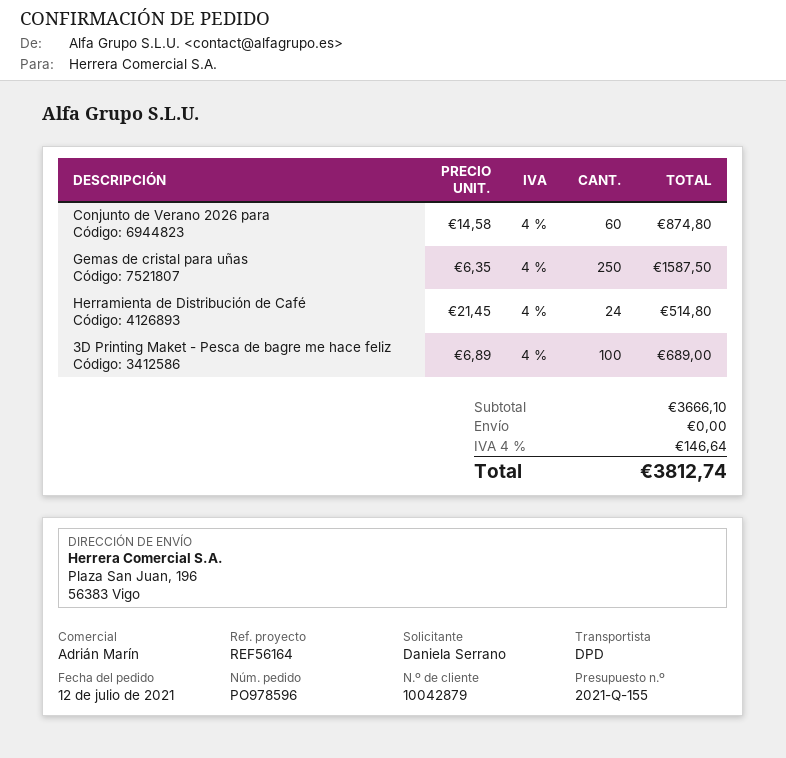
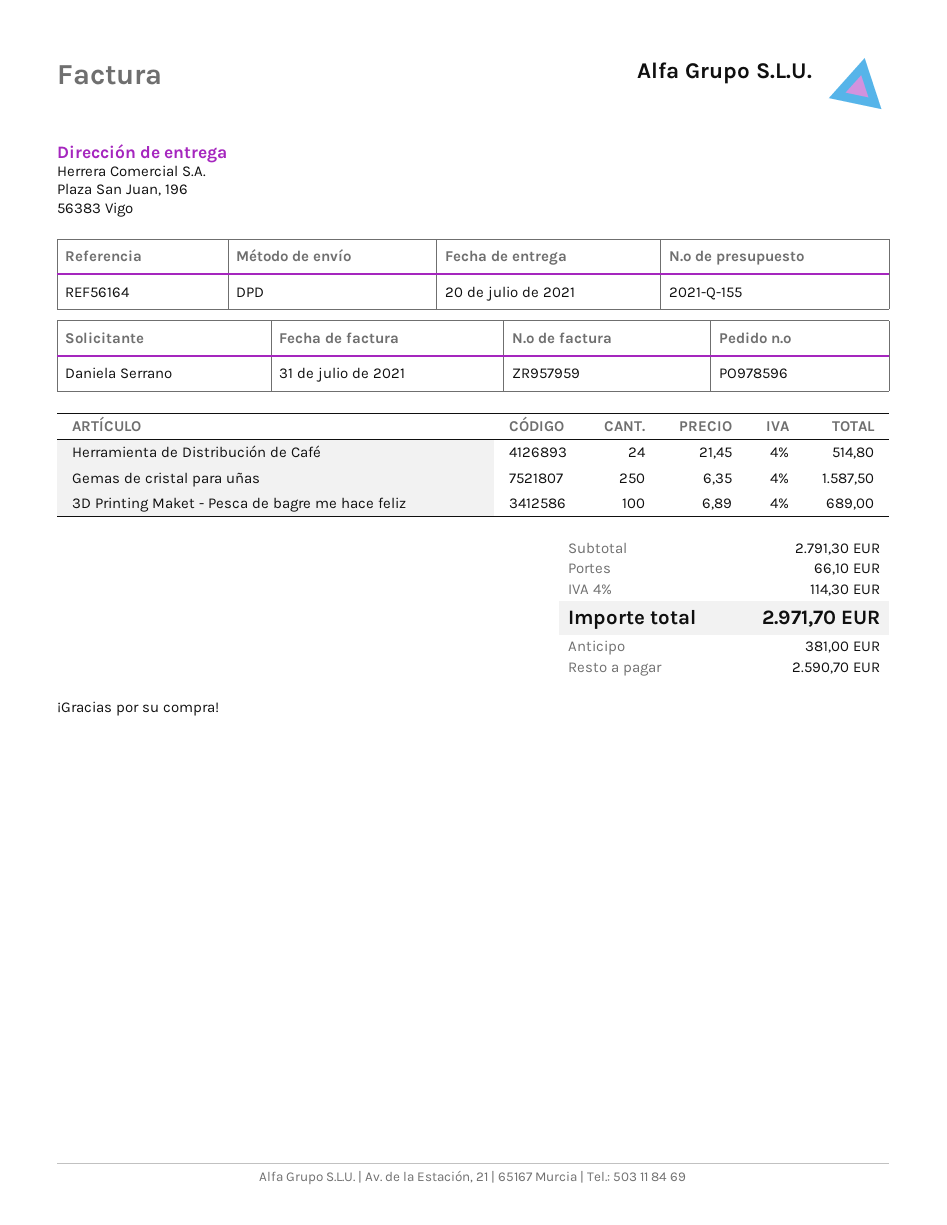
Conjunto de Verano 2026 para: 60 x 14.58 = 874.80 -> none
subtotal: 3666.10 -> 2791.30
shipping: 0.00 -> 66.10
tax: 4% = 146.64 -> 4% = 114.30
total: 3812.74 -> 2971.70

